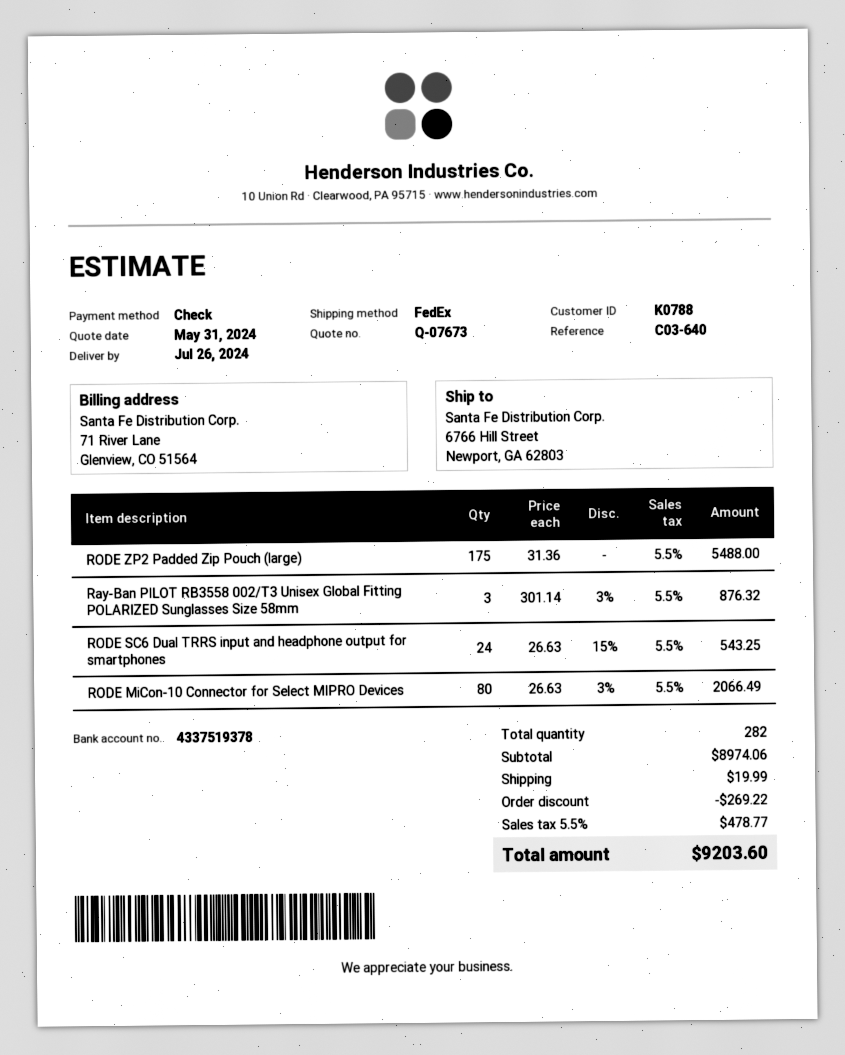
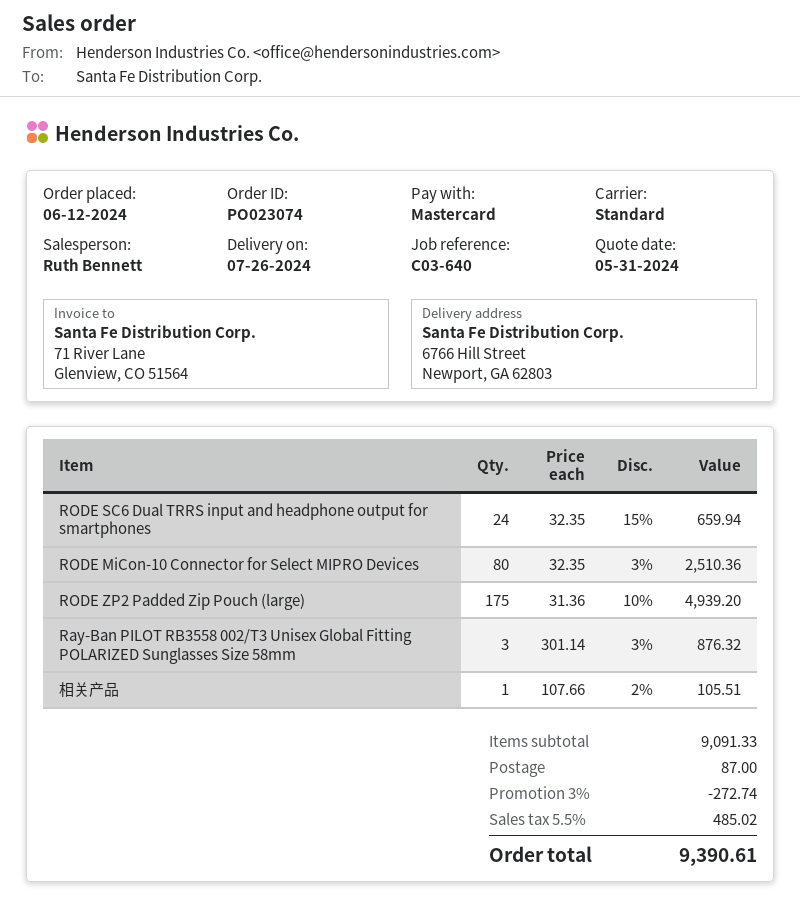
payment method: cheque -> Mastercard
shipping method: FedEx -> standard
RODE ZP2 Padded Zip Pouch (large): 175 x 31.36 = 5488.00 -> 175 x 31.36 - 10% = 4939.20
RODE SC6 Dual TRRS input and headphone output for smartphones: 24 x 26.63 - 15% = 543.25 -> 24 x 32.35 - 15% = 659.94
RODE MiCon-10 Connector for Select MIPRO Devices: 80 x 26.63 - 3% = 2066.49 -> 80 x 32.35 - 3% = 2510.36
相关产品: none -> 1 x 107.66 - 2% = 105.51
subtotal: 8974.06 -> 9091.33
discount: 269.22 -> 272.74
shipping: 19.99 -> 87.00
tax: 5.5% = 478.77 -> 5.5% = 485.02
total: 9203.60 -> 9390.61

